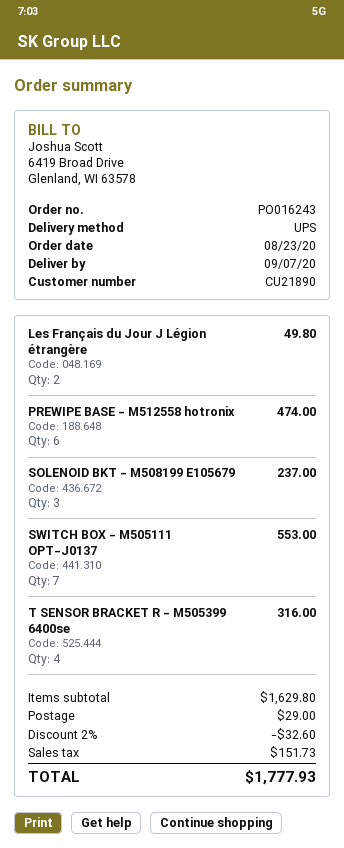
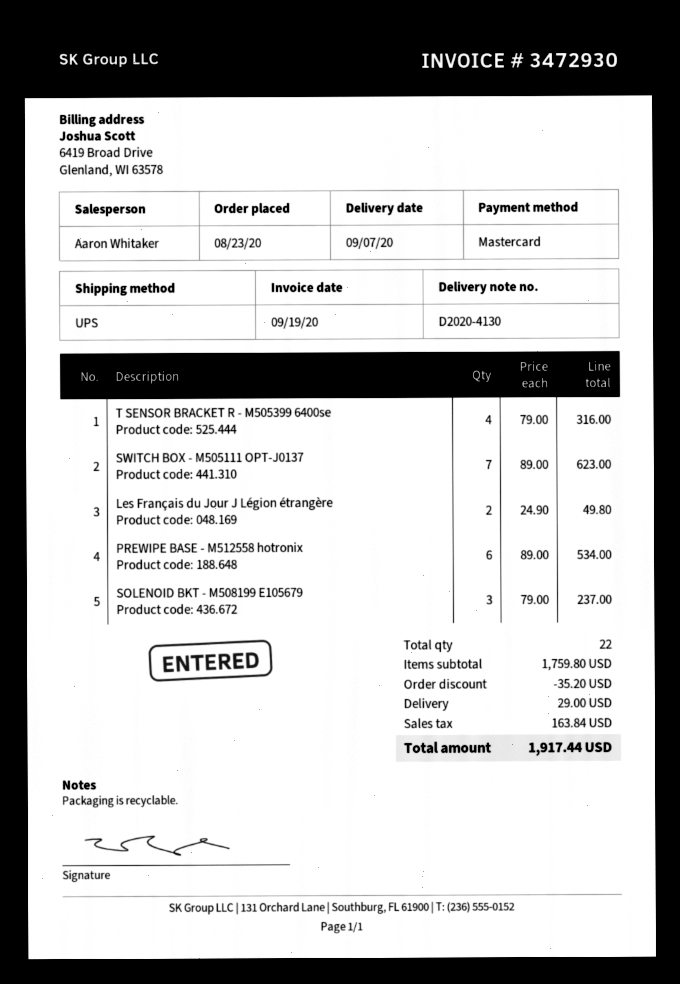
PREWIPE BASE - M512558 hotronix: 6 for 474.00 -> 6 for 534.00
SWITCH BOX - M505111 OPT-J0137: 7 for 553.00 -> 7 for 623.00
subtotal: 1629.80 -> 1759.80
discount: 32.60 -> 35.20
tax: 151.73 -> 163.84
total: 1777.93 -> 1917.44

